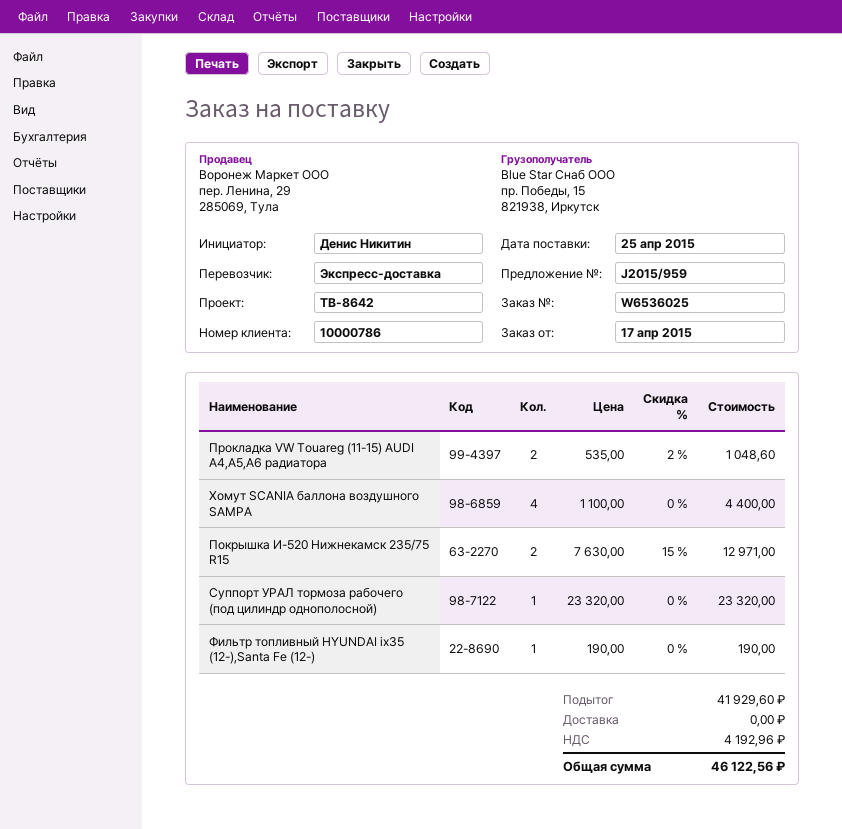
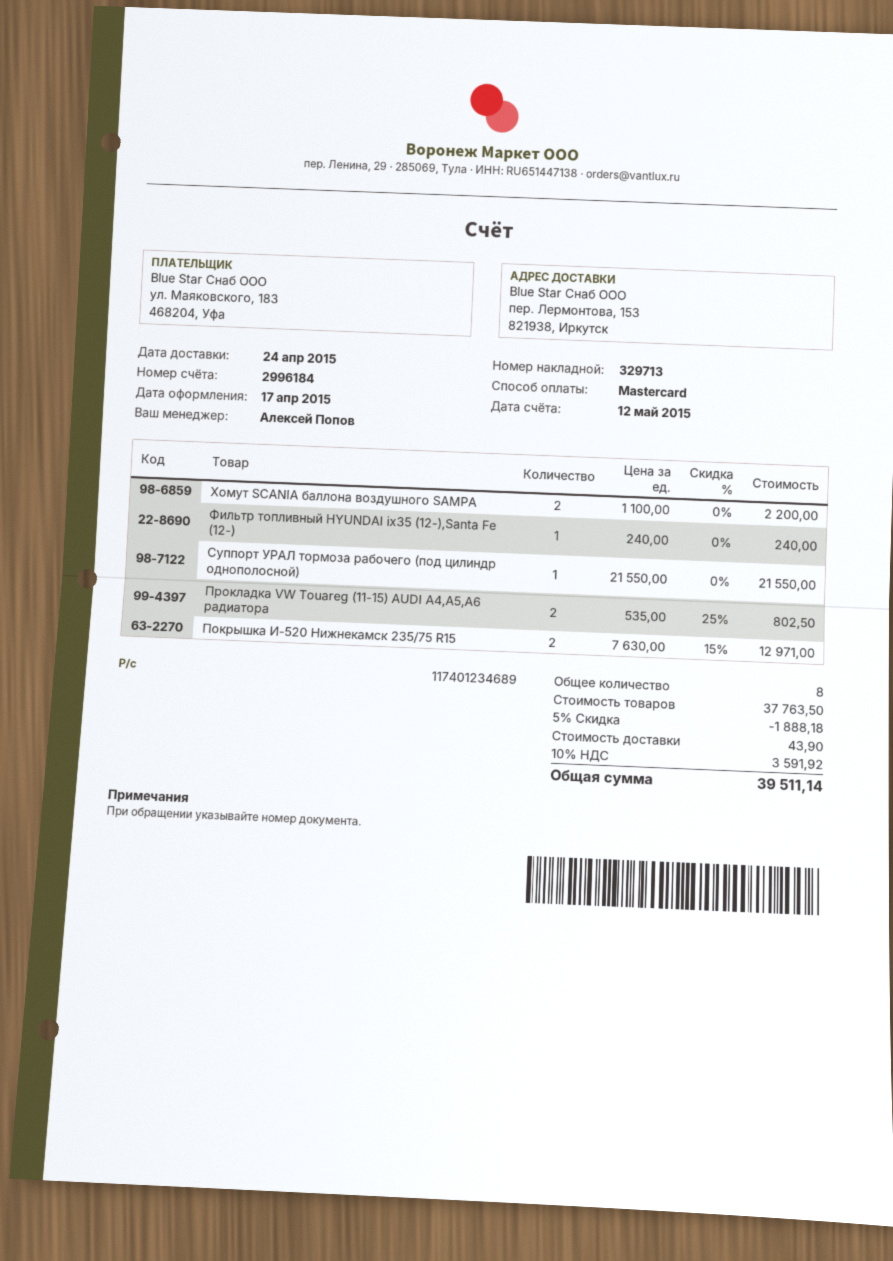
delivery date: 2015-04-25 -> 2015-04-24
ship to: пр. Победы, 15, 821938, Иркутск -> пер. Лермонтова, 153, 821938, Иркутск
Прокладка VW Touareg (11-15) AUDI A4,A5,A6 радиатора: 2 x 535.00 - 2% = 1048.60 -> 2 x 535.00 - 25% = 802.50
Хомут SCANIA баллона воздушного SAMPA: 4 x 1100.00 = 4400.00 -> 2 x 1100.00 = 2200.00
Суппорт УРАЛ тормоза рабочего (под цилиндр однополосной): 1 x 23320.00 = 23320.00 -> 1 x 21550.00 = 21550.00
Фильтр топливный HYUNDAI ix35 (12-),Santa Fe (12-): 1 x 190.00 = 190.00 -> 1 x 240.00 = 240.00
subtotal: 41929.60 -> 37763.50
discount: none -> 5% = 1888.18
shipping: 0.00 -> 43.90
tax: 4192.96 -> 3591.92
total: 46122.56 -> 39511.14

